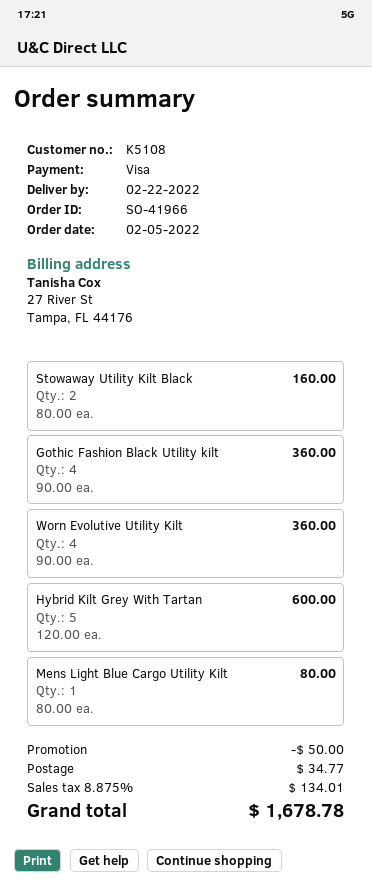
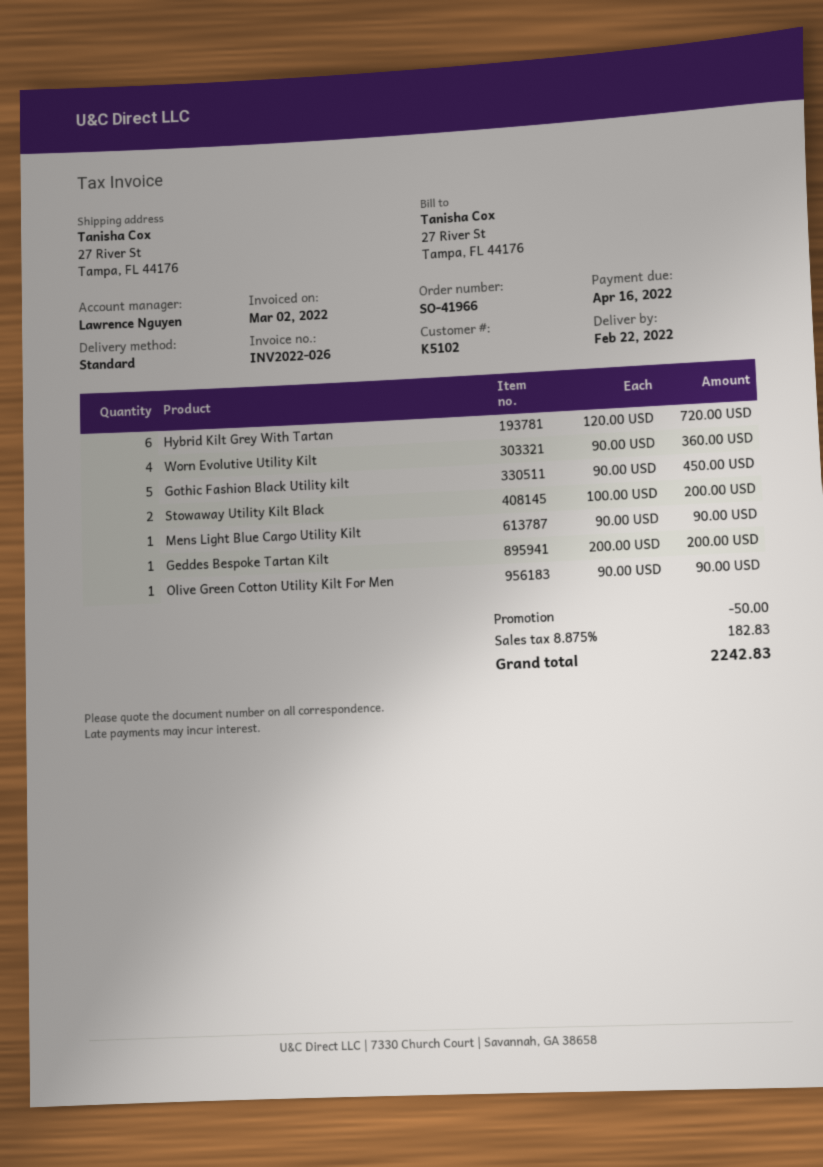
customer number: K5108 -> K5102
Stowaway Utility Kilt Black: 2 x 80.00 = 160.00 -> 2 x 100.00 = 200.00
Gothic Fashion Black Utility kilt: 4 x 90.00 = 360.00 -> 5 x 90.00 = 450.00
Hybrid Kilt Grey With Tartan: 5 x 120.00 = 600.00 -> 6 x 120.00 = 720.00
Mens Light Blue Cargo Utility Kilt: 1 x 80.00 = 80.00 -> 1 x 90.00 = 90.00
Geddes Bespoke Tartan Kilt: none -> 1 x 200.00 = 200.00
Olive Green Cotton Utility Kilt For Men: none -> 1 x 90.00 = 90.00
shipping: 34.77 -> none
tax: 8.875% = 134.01 -> 8.875% = 182.83
total: 1678.78 -> 2242.83

